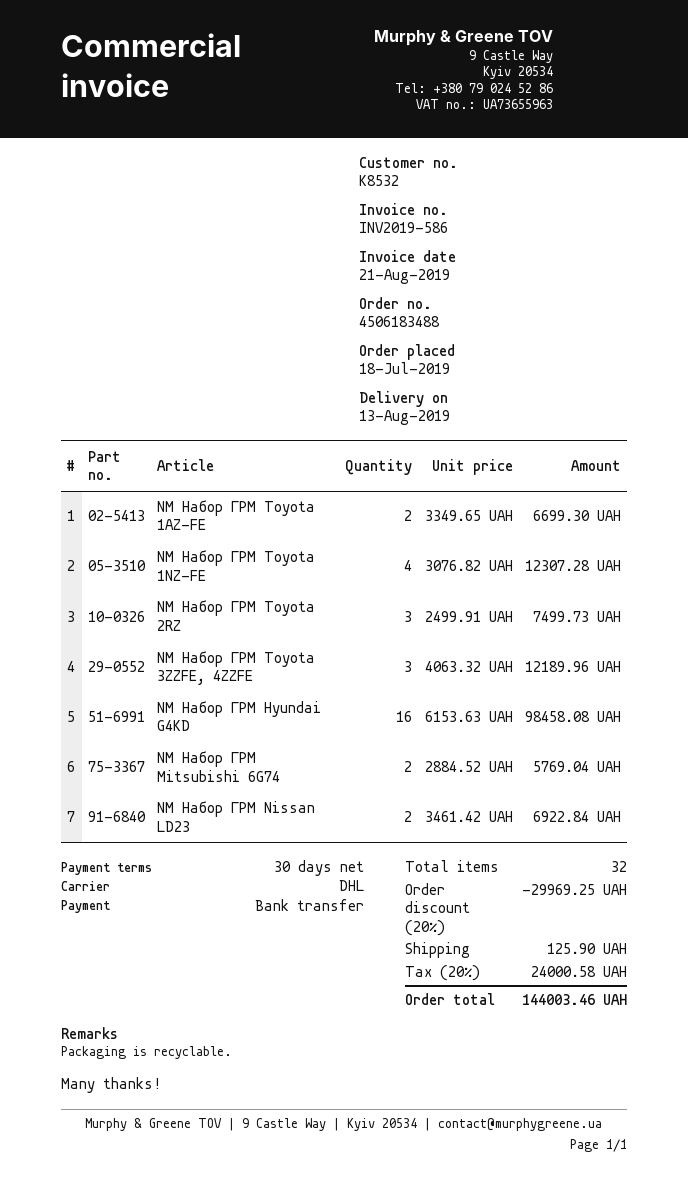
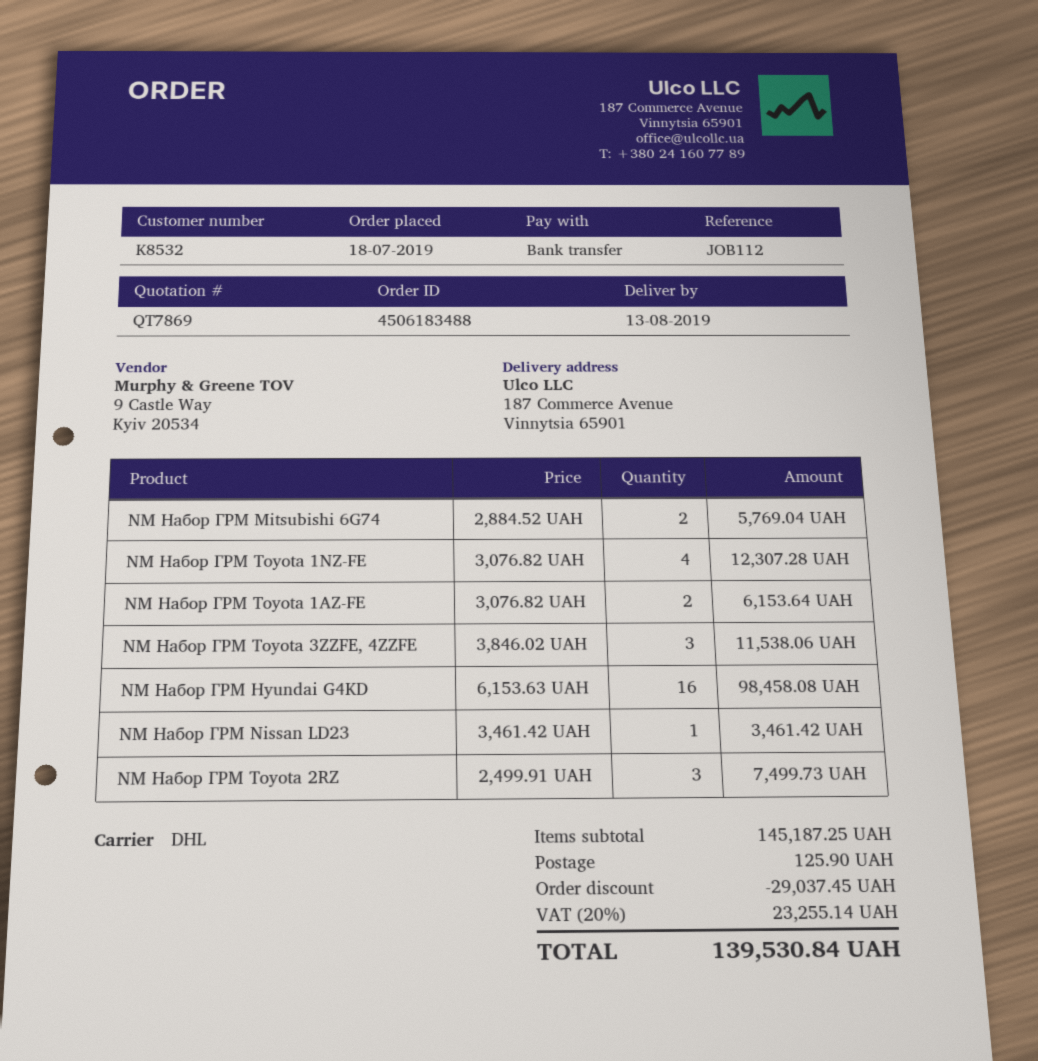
NM Набор ГРМ Toyota 1AZ-FE: 2 x 3349.65 = 6699.30 -> 2 x 3076.82 = 6153.64
NM Набор ГРМ Toyota 3ZZFE, 4ZZFE: 3 x 4063.32 = 12189.96 -> 3 x 3846.02 = 11538.06
NM Набор ГРМ Nissan LD23: 2 x 3461.42 = 6922.84 -> 1 x 3461.42 = 3461.42
discount: 29969.25 -> 29037.45
tax: 20% = 24000.58 -> 20% = 23255.14
total: 144003.46 -> 139530.84

